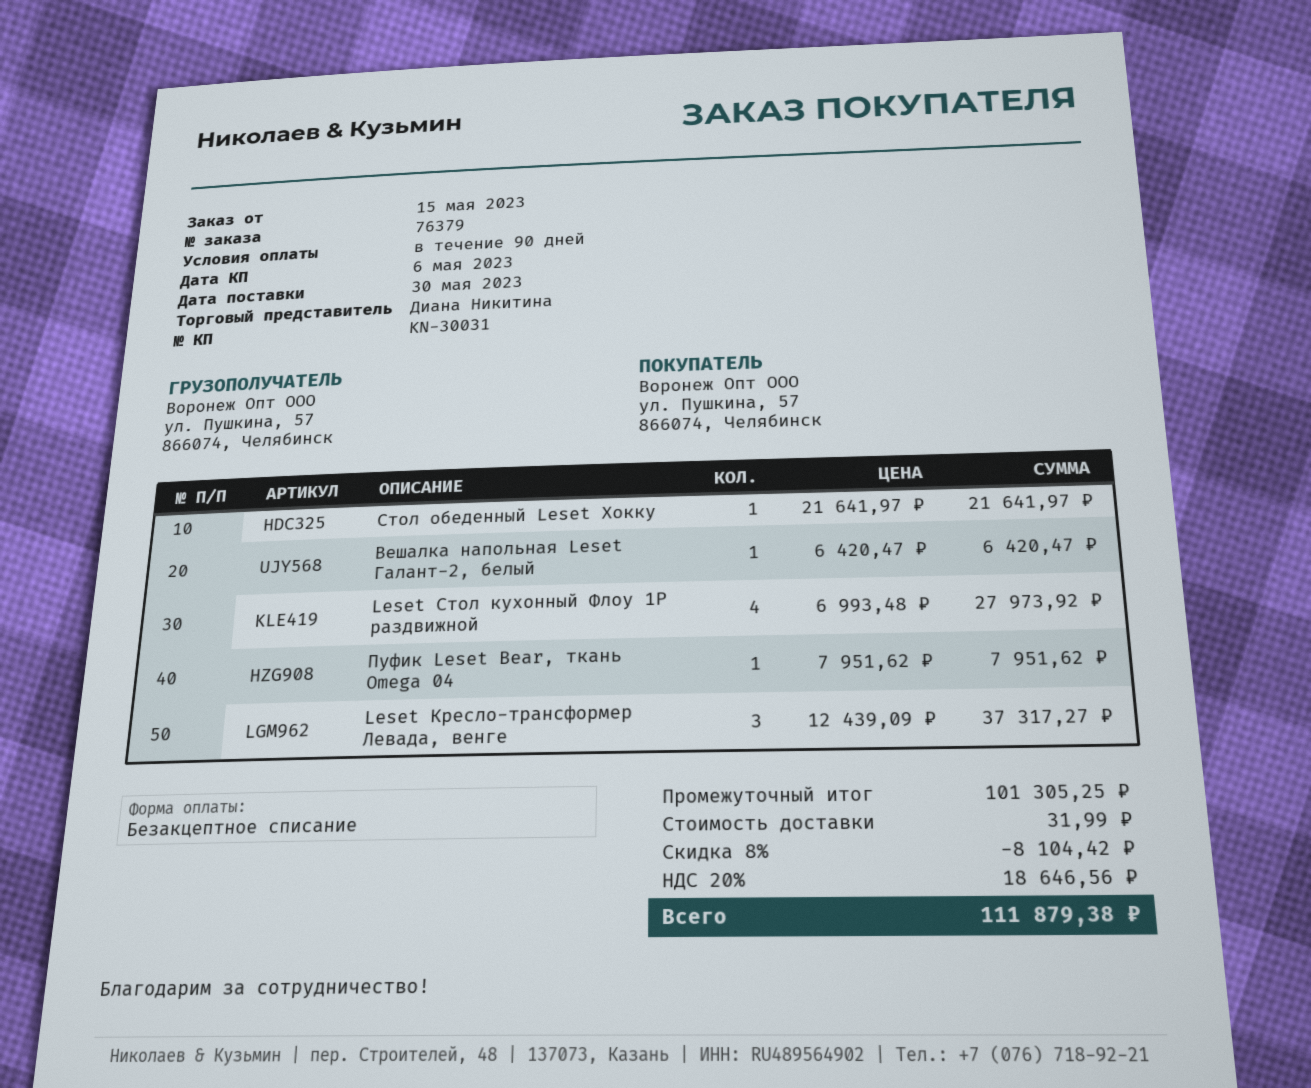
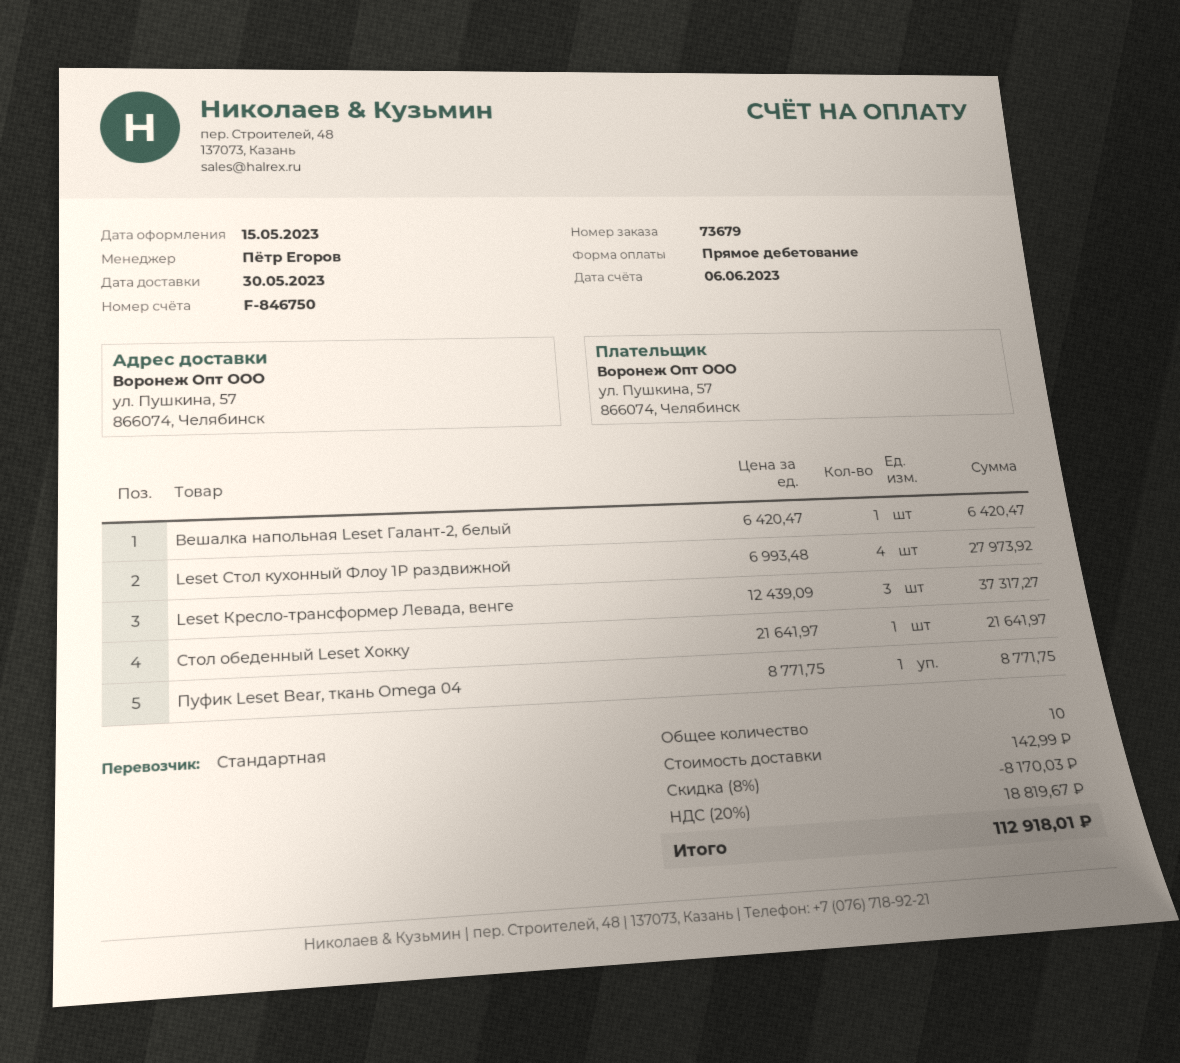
order number: 76379 -> 73679
sales rep: Диана Никитина -> Пётр Егоров
Пуфик Leset Bear, ткань Omega 04: 1 x 7951.62 = 7951.62 -> 1 x 8771.75 = 8771.75
discount: 8% = 8104.42 -> 8% = 8170.03
shipping: 31.99 -> 142.99
tax: 20% = 18646.56 -> 20% = 18819.67
total: 111879.38 -> 112918.01

